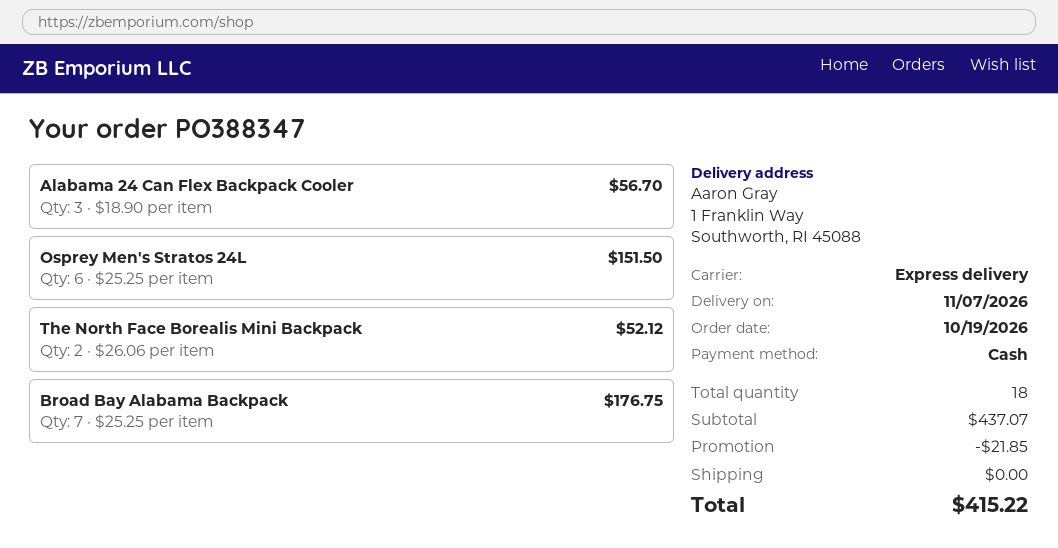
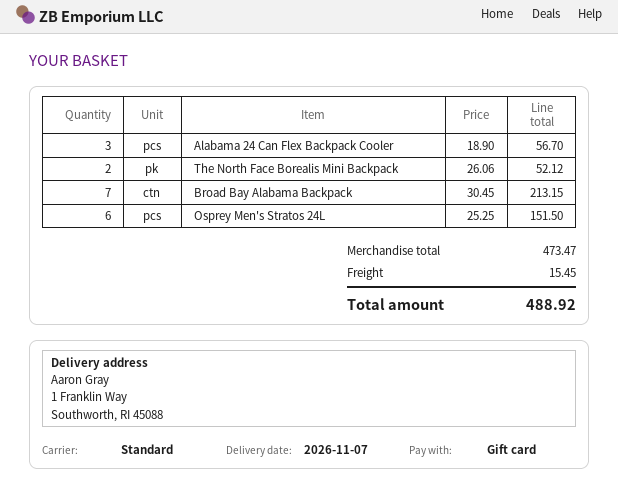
payment method: cash -> gift card
shipping method: express -> standard
Broad Bay Alabama Backpack: 7 x 25.25 = 176.75 -> 7 x 30.45 = 213.15
subtotal: 437.07 -> 473.47
discount: 21.85 -> none
shipping: 0.00 -> 15.45
total: 415.22 -> 488.92

